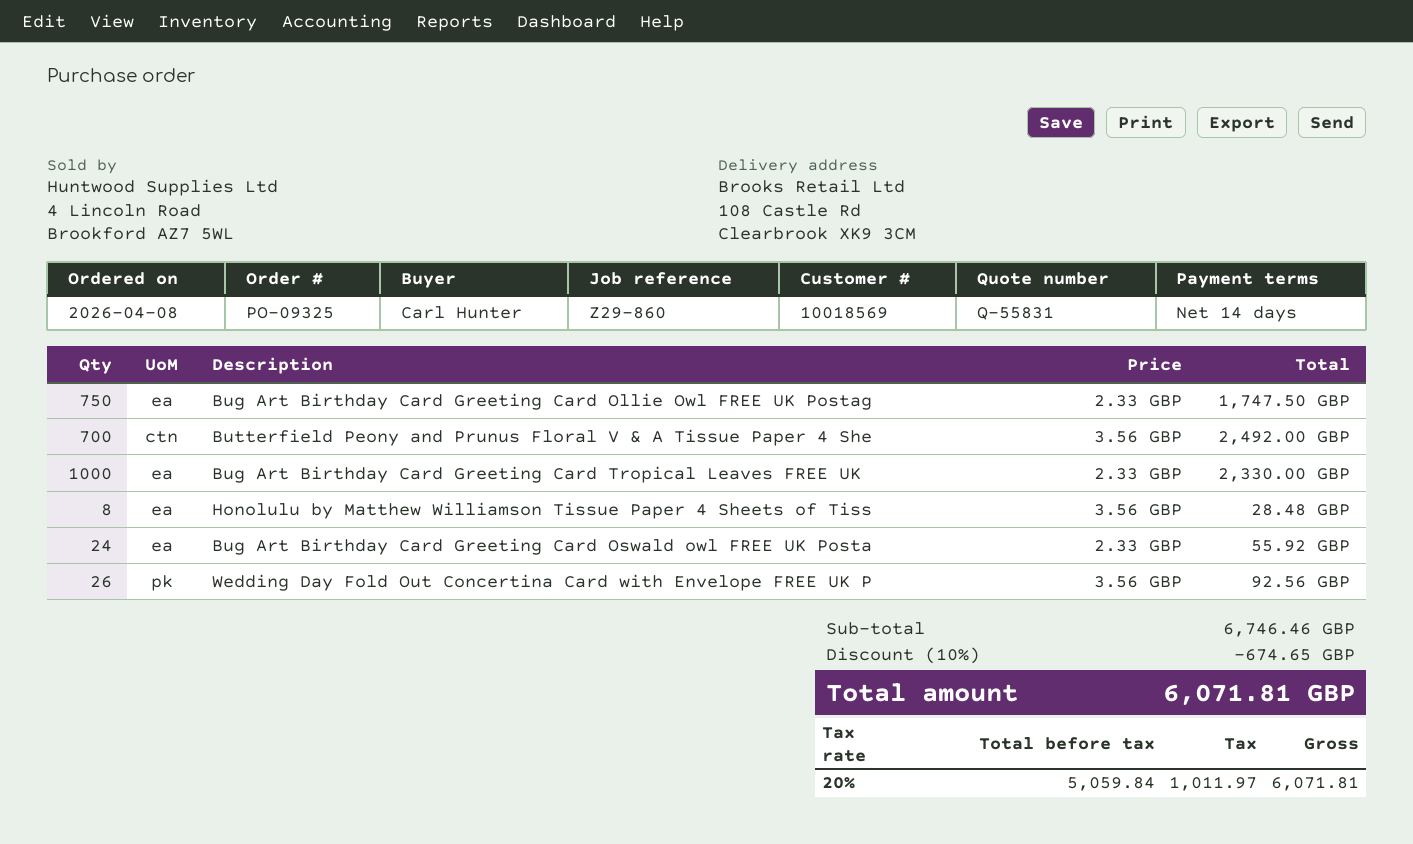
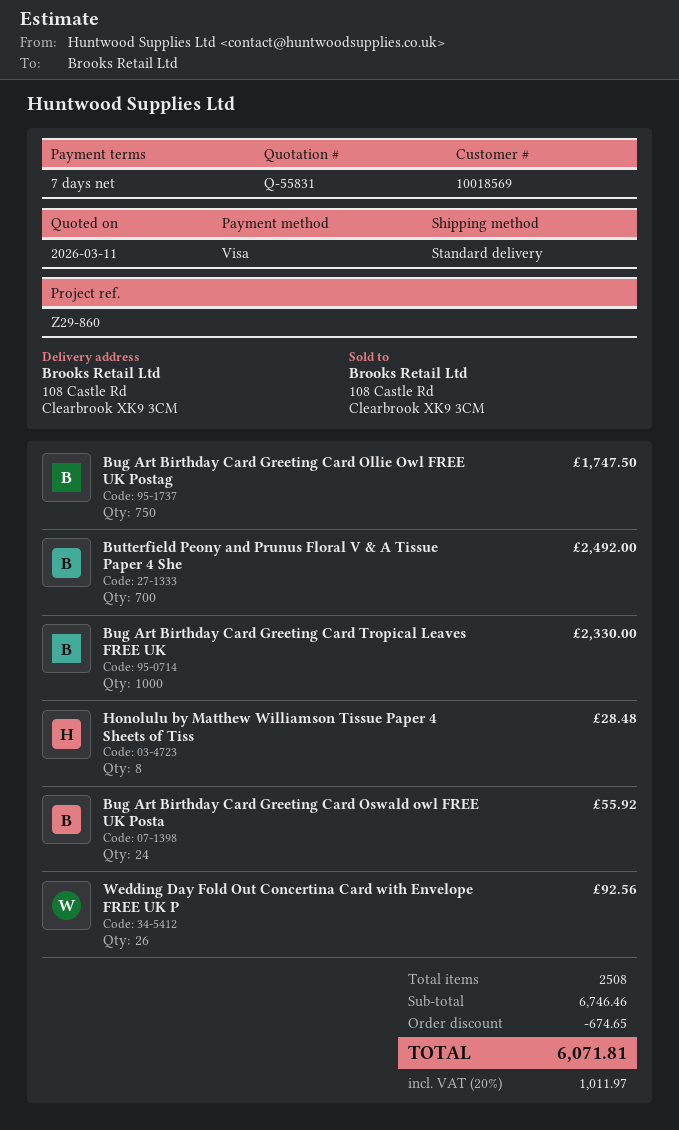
payment terms: 14 days -> 7 days

